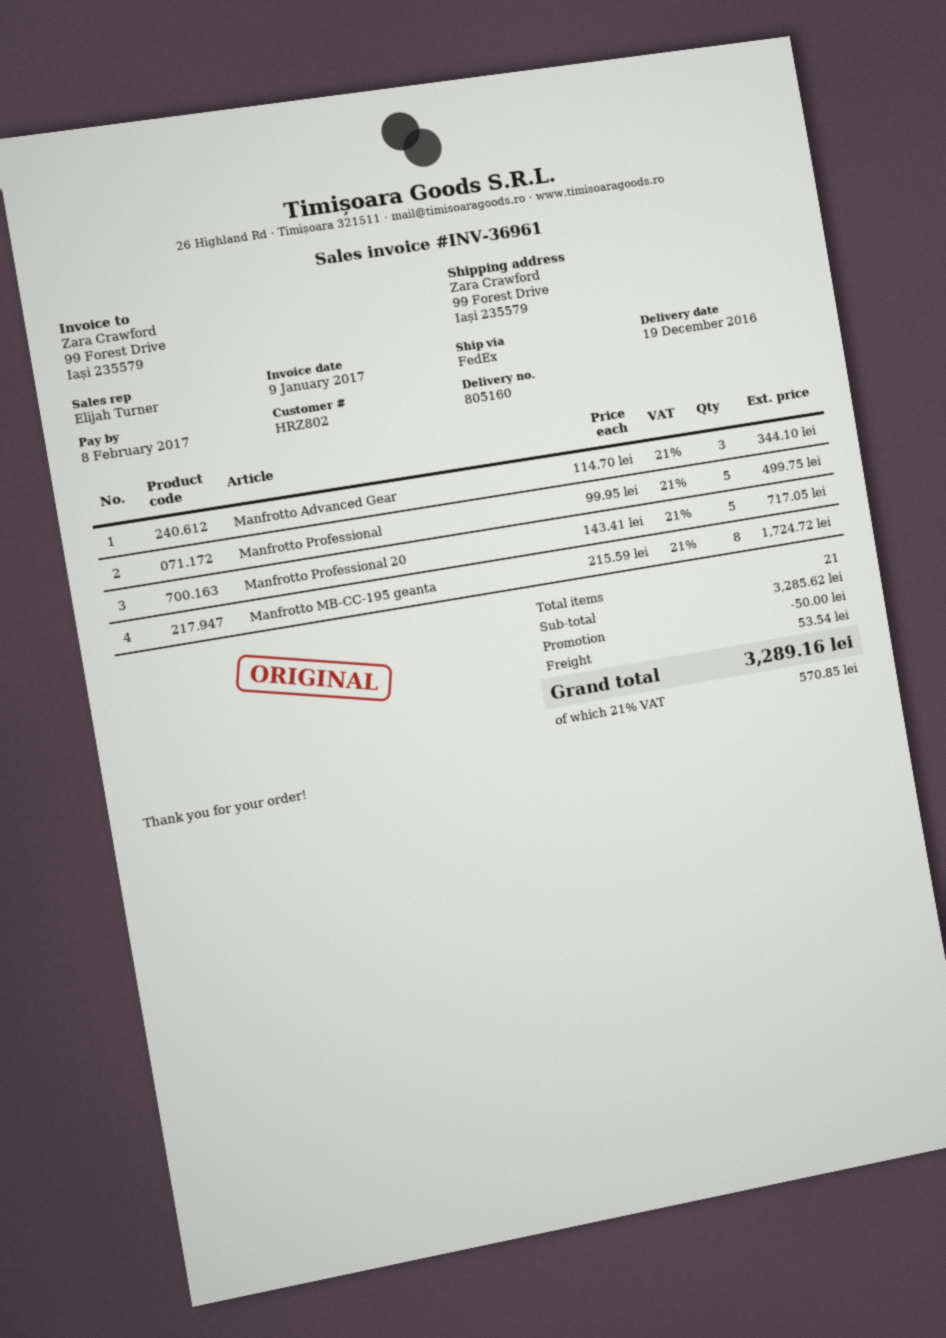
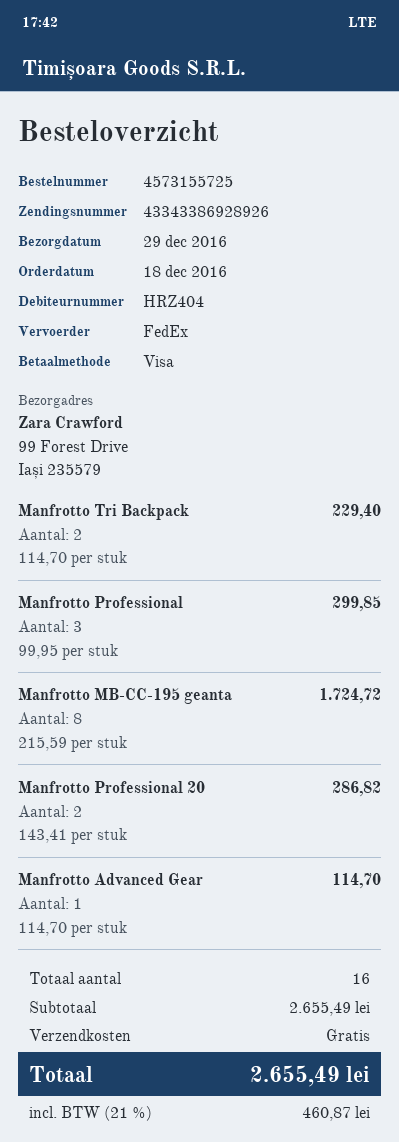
delivery date: 2016-12-19 -> 2016-12-29
customer number: HRZ802 -> HRZ404
Manfrotto Advanced Gear: 3 x 114.70 = 344.10 -> 1 x 114.70 = 114.70
Manfrotto Professional: 5 x 99.95 = 499.75 -> 3 x 99.95 = 299.85
Manfrotto Professional 20: 5 x 143.41 = 717.05 -> 2 x 143.41 = 286.82
Manfrotto Tri Backpack: none -> 2 x 114.70 = 229.40
total quantity: 21 -> 16
subtotal: 3285.62 -> 2655.49
discount: 50.00 -> none
shipping: 53.54 -> 0.00
tax: 21% = 570.85 -> 21% = 460.87
total: 3289.16 -> 2655.49

